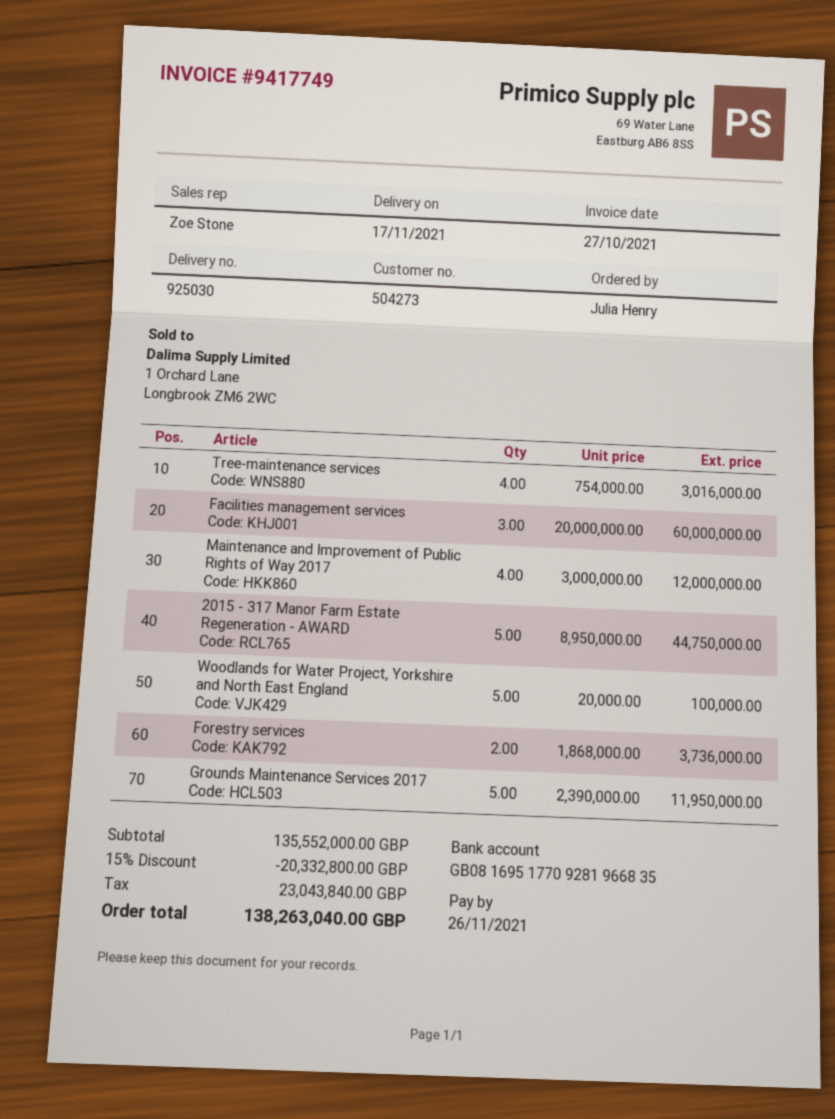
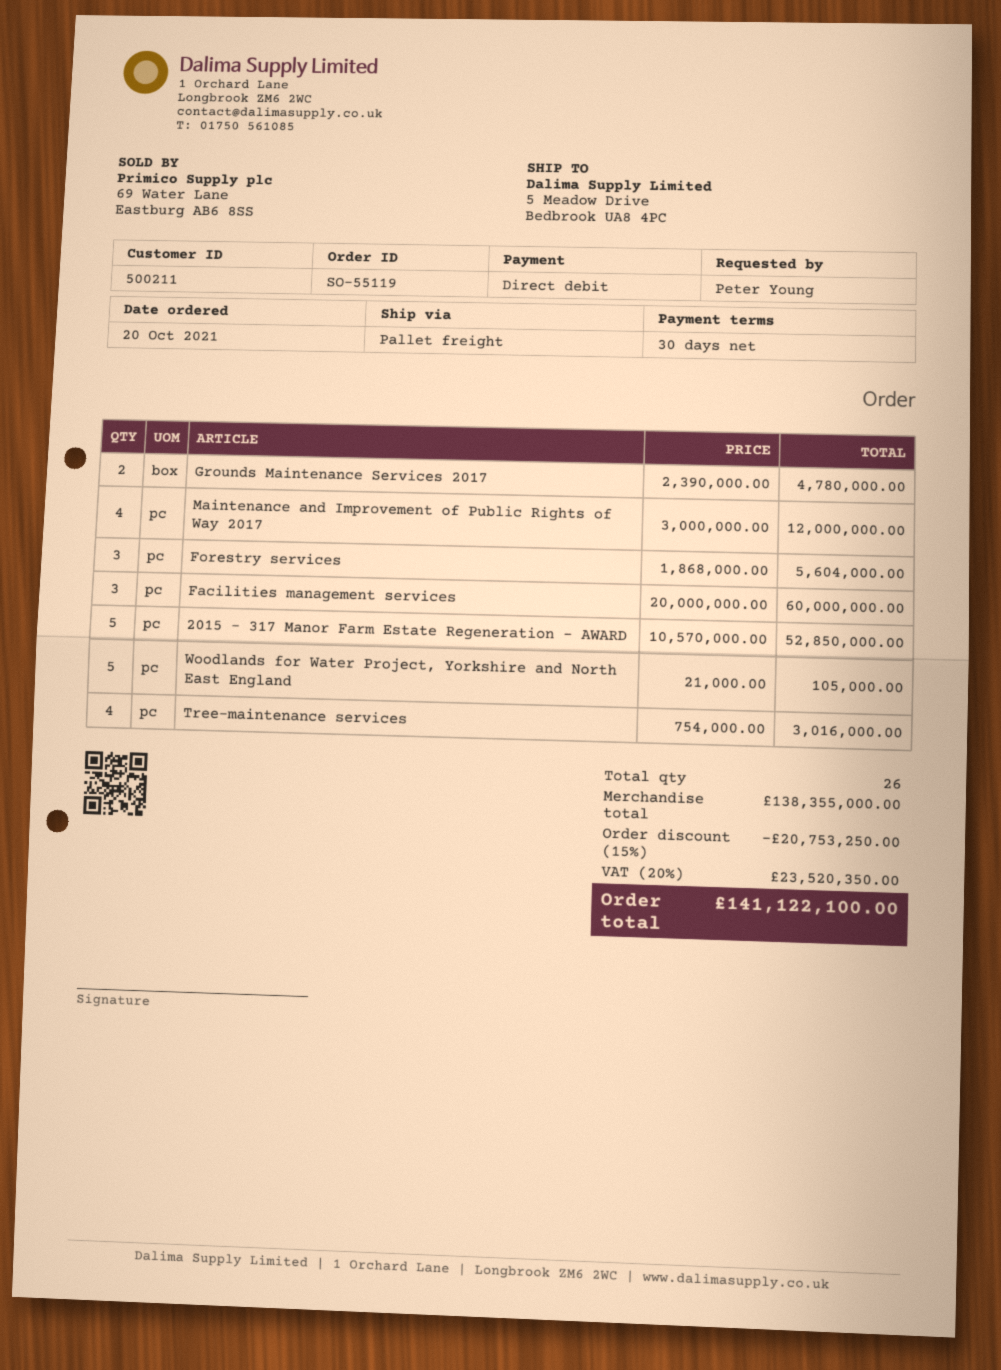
customer number: 504273 -> 500211
ordered by: Julia Henry -> Peter Young
2015 - 317 Manor Farm Estate Regeneration - AWARD: 5 x 8950000.00 = 44750000.00 -> 5 x 10570000.00 = 52850000.00
Woodlands for Water Project, Yorkshire and North East England: 5 x 20000.00 = 100000.00 -> 5 x 21000.00 = 105000.00
Forestry services: 2 x 1868000.00 = 3736000.00 -> 3 x 1868000.00 = 5604000.00
Grounds Maintenance Services 2017: 5 x 2390000.00 = 11950000.00 -> 2 x 2390000.00 = 4780000.00
subtotal: 135552000.00 -> 138355000.00
discount: 15% = 20332800.00 -> 15% = 20753250.00
tax: 23043840.00 -> 23520350.00
total: 138263040.00 -> 141122100.00

